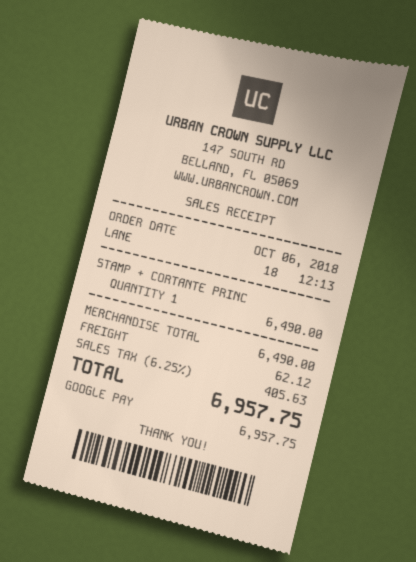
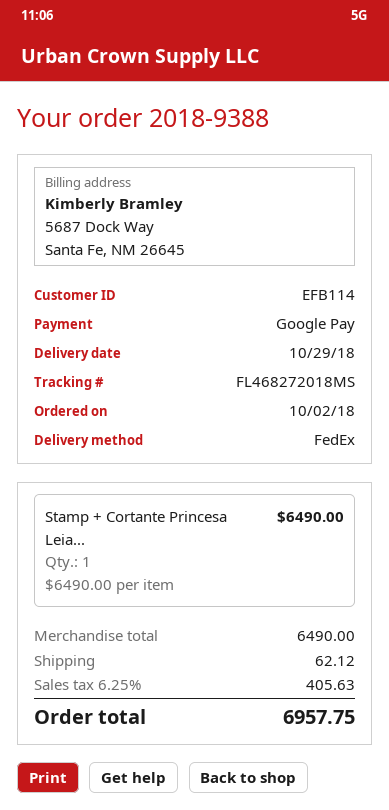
order date: 2018-10-06 -> 2018-10-02

